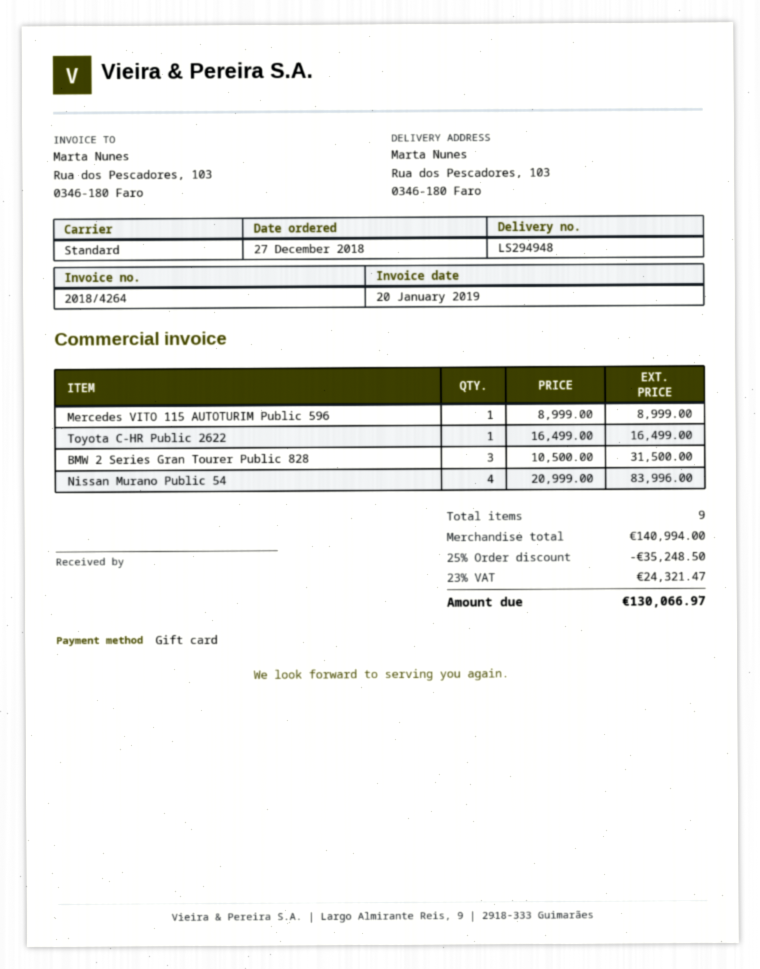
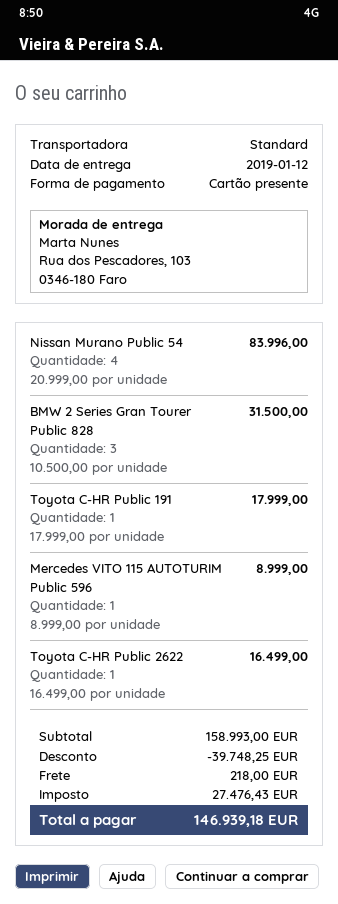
Toyota C-HR Public 191: none -> 1 x 17999.00 = 17999.00
subtotal: 140994.00 -> 158993.00
discount: 35248.50 -> 39748.25
shipping: none -> 218.00
tax: 24321.47 -> 27476.43
total: 130066.97 -> 146939.18

